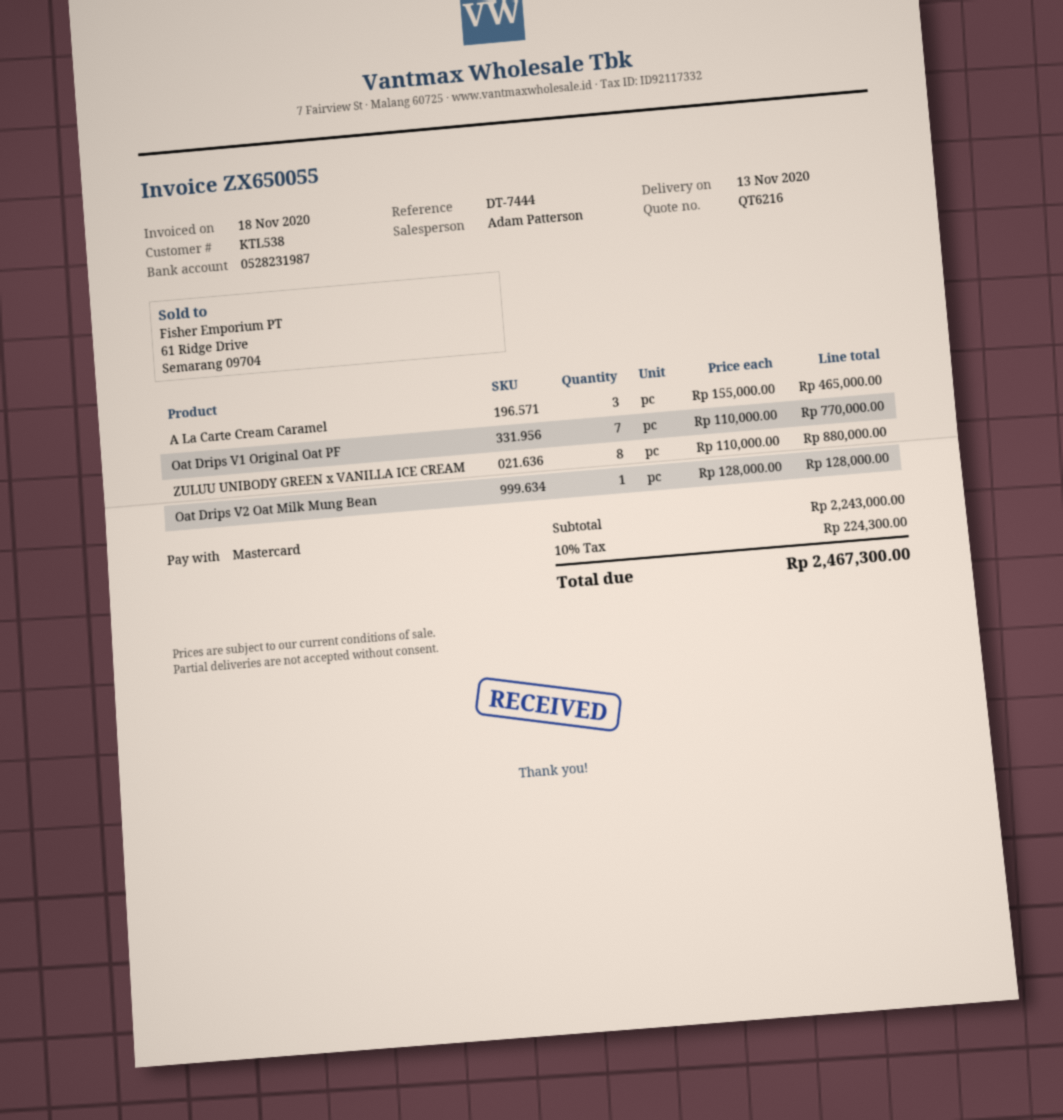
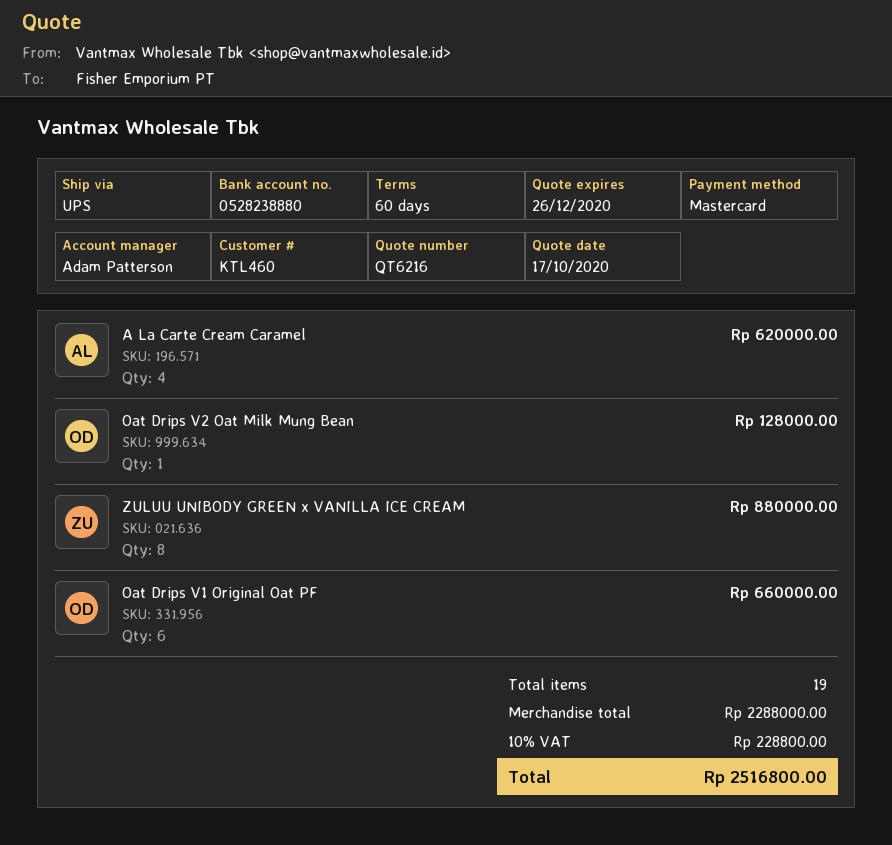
customer number: KTL538 -> KTL460
bank account: 0528231987 -> 0528238880
A La Carte Cream Caramel: 3 for 465000.00 -> 4 for 620000.00
Oat Drips V1 Original Oat PF: 7 for 770000.00 -> 6 for 660000.00
subtotal: 2243000.00 -> 2288000.00
tax: 10% = 224300.00 -> 10% = 228800.00
total: 2467300.00 -> 2516800.00

